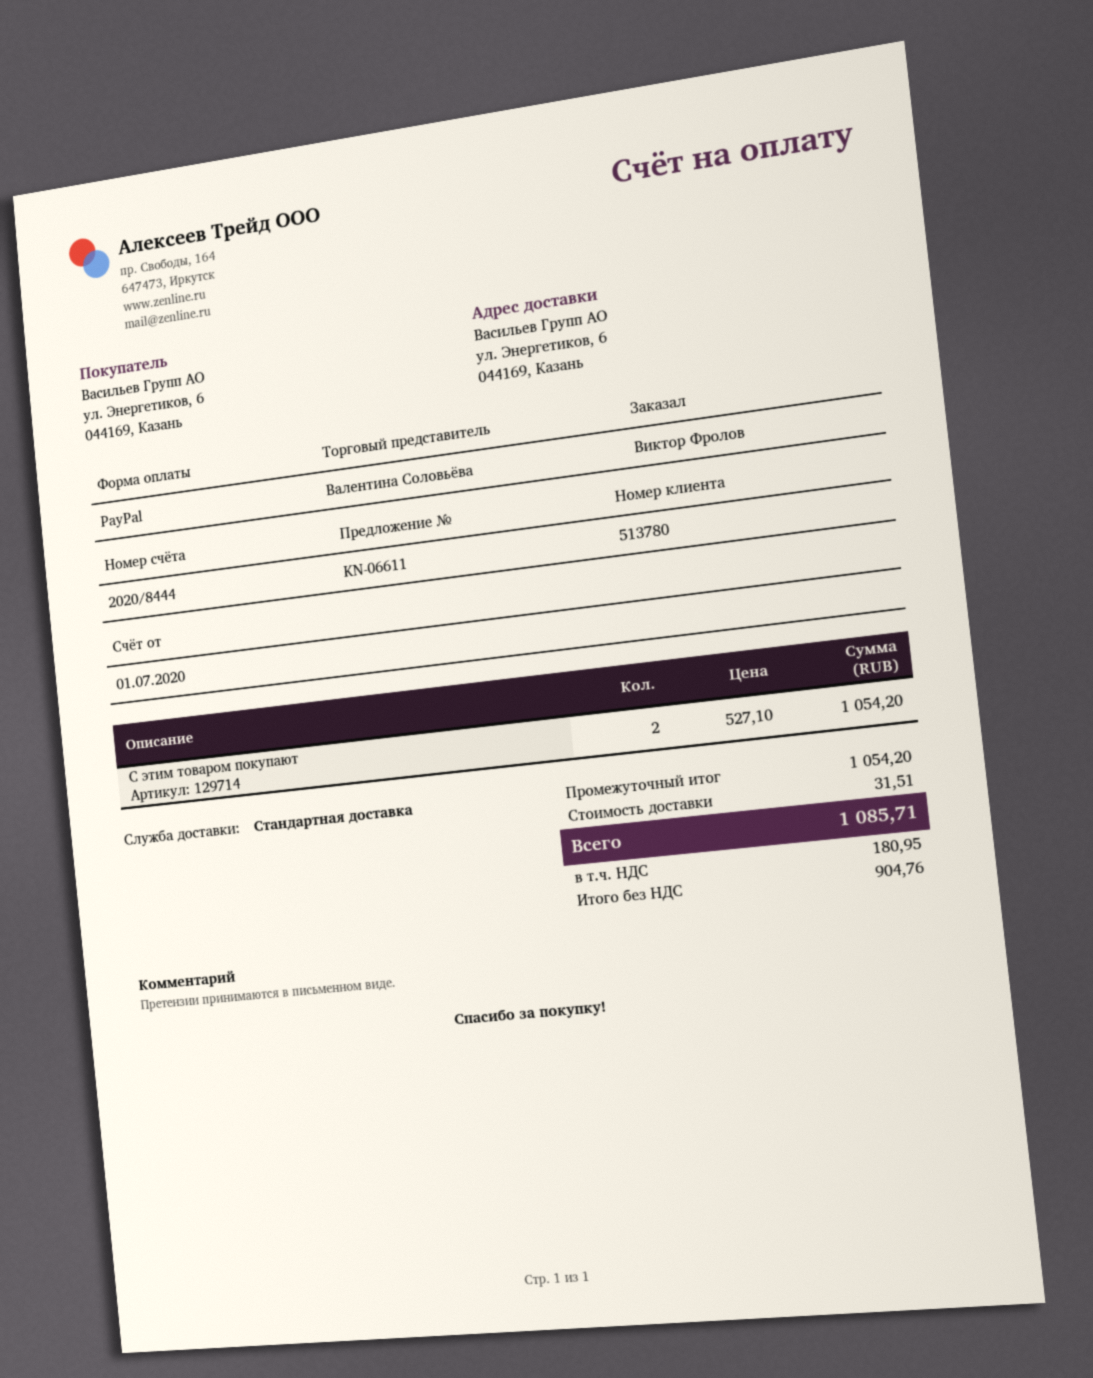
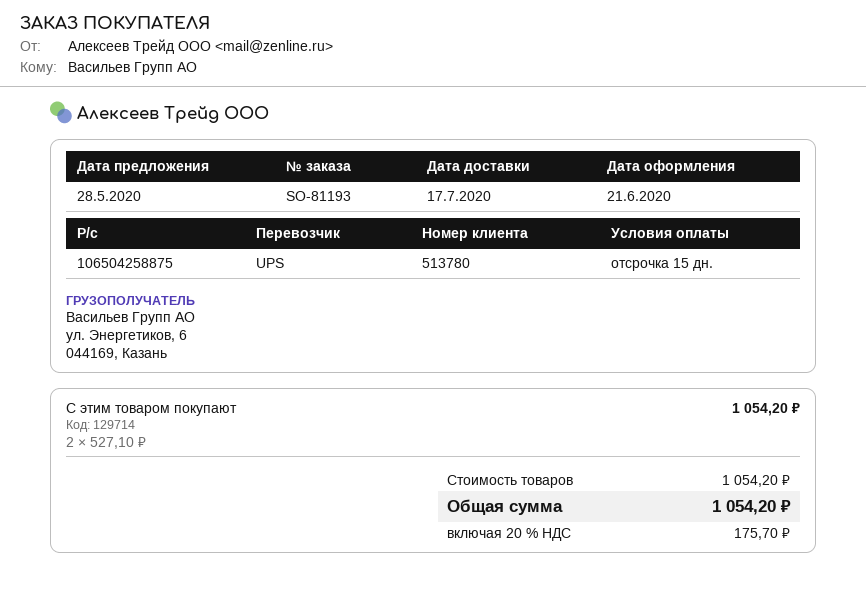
shipping method: standard -> UPS
shipping: 31.51 -> none
tax: 180.95 -> 175.70
total: 1085.71 -> 1054.20

